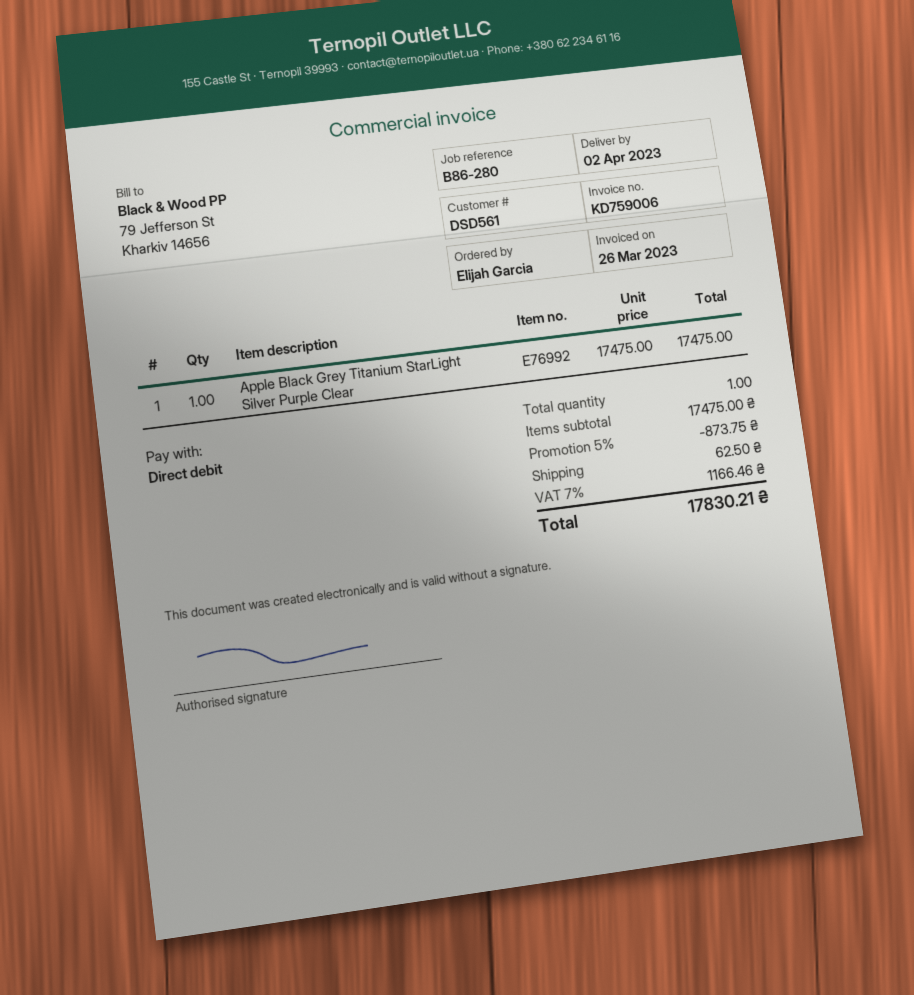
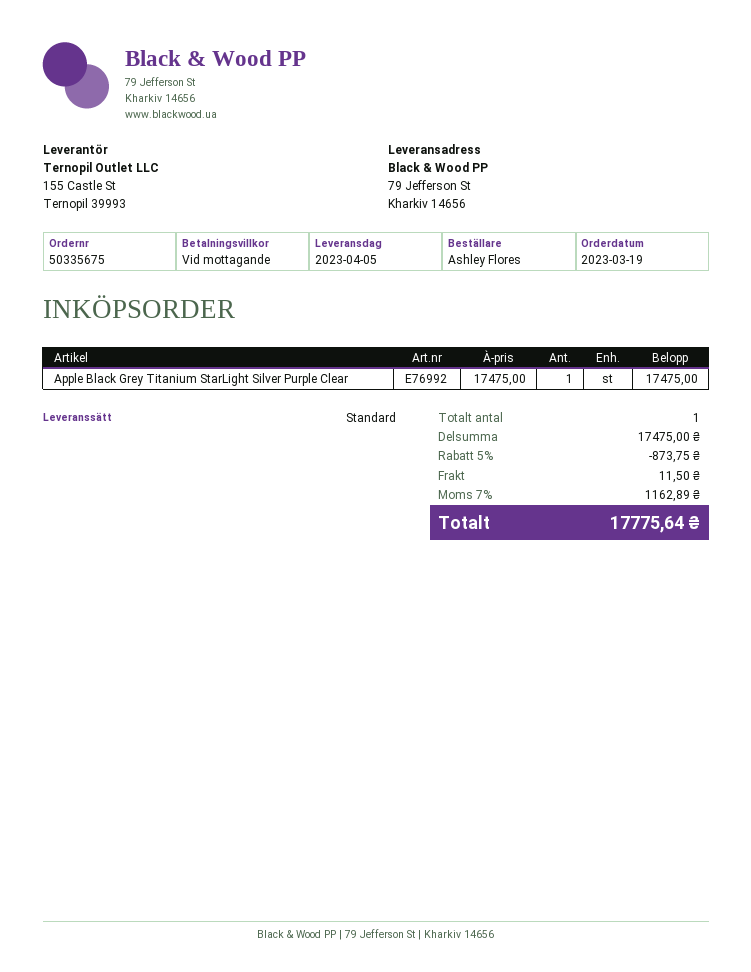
delivery date: 2023-04-02 -> 2023-04-05
ordered by: Elijah Garcia -> Ashley Flores
shipping: 62.50 -> 11.50
tax: 7% = 1166.46 -> 7% = 1162.89
total: 17830.21 -> 17775.64

